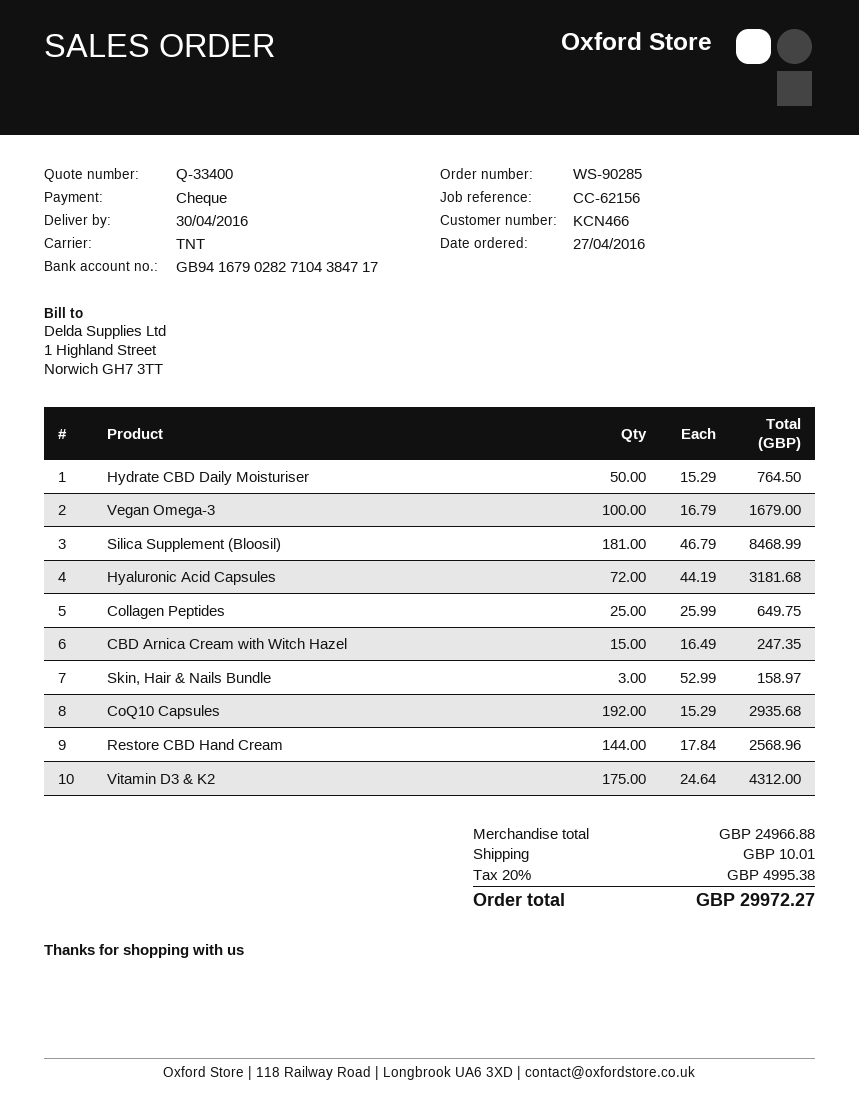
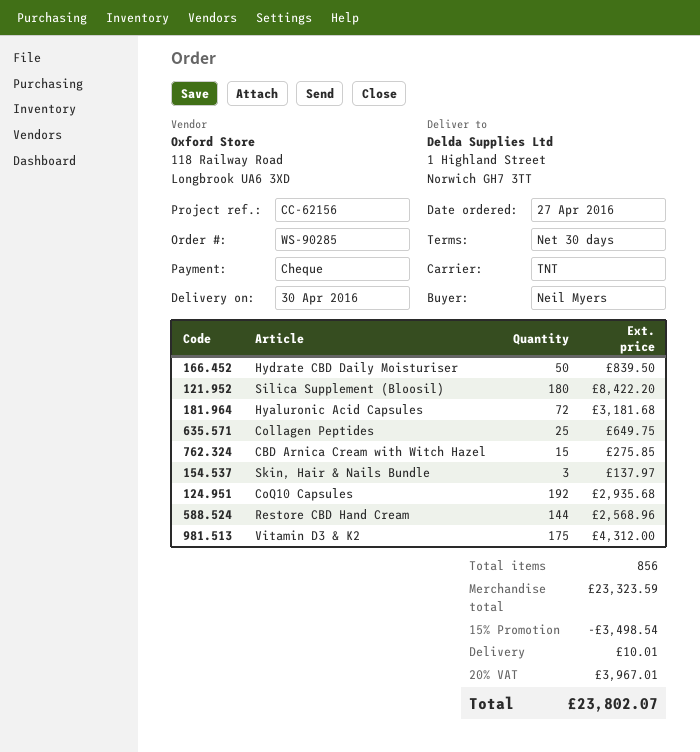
Hydrate CBD Daily Moisturiser: 50 for 764.50 -> 50 for 839.50
Vegan Omega-3: 100 for 1679.00 -> none
Silica Supplement (Bloosil): 181 for 8468.99 -> 180 for 8422.20
CBD Arnica Cream with Witch Hazel: 15 for 247.35 -> 15 for 275.85
Skin, Hair & Nails Bundle: 3 for 158.97 -> 3 for 137.97
subtotal: 24966.88 -> 23323.59
discount: none -> 15% = 3498.54
tax: 20% = 4995.38 -> 20% = 3967.01
total: 29972.27 -> 23802.07

